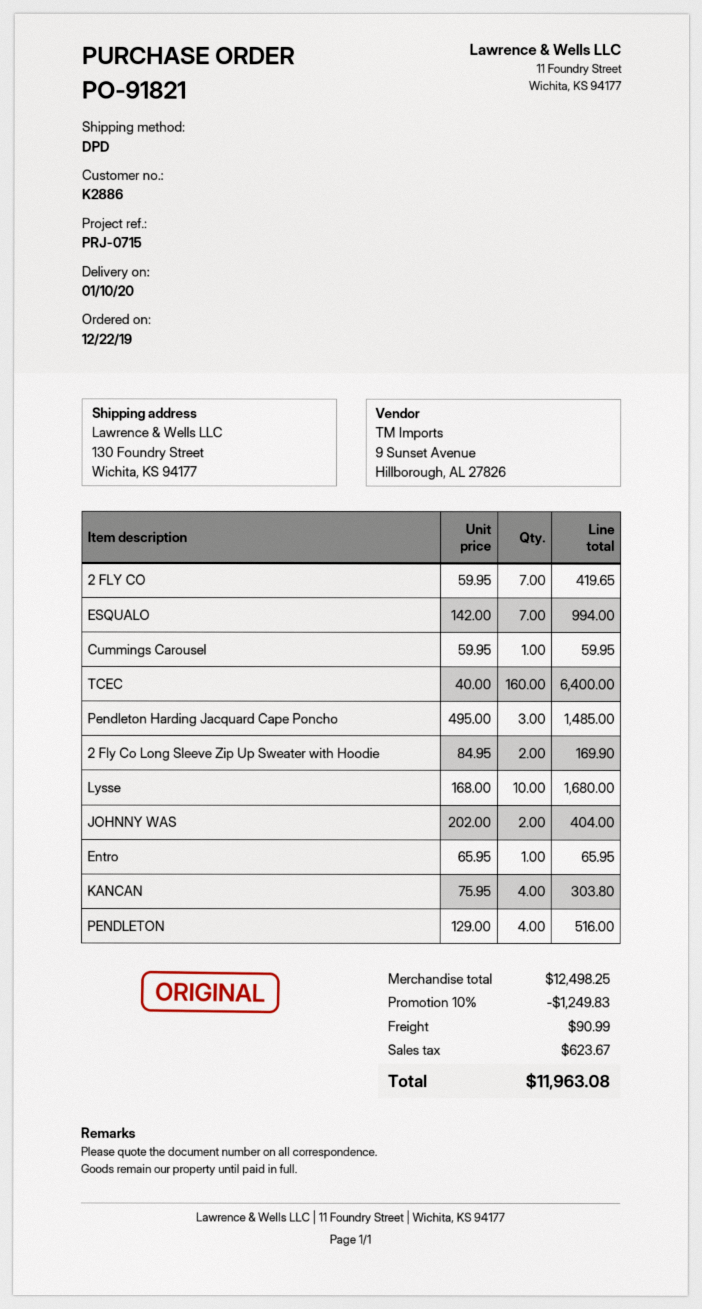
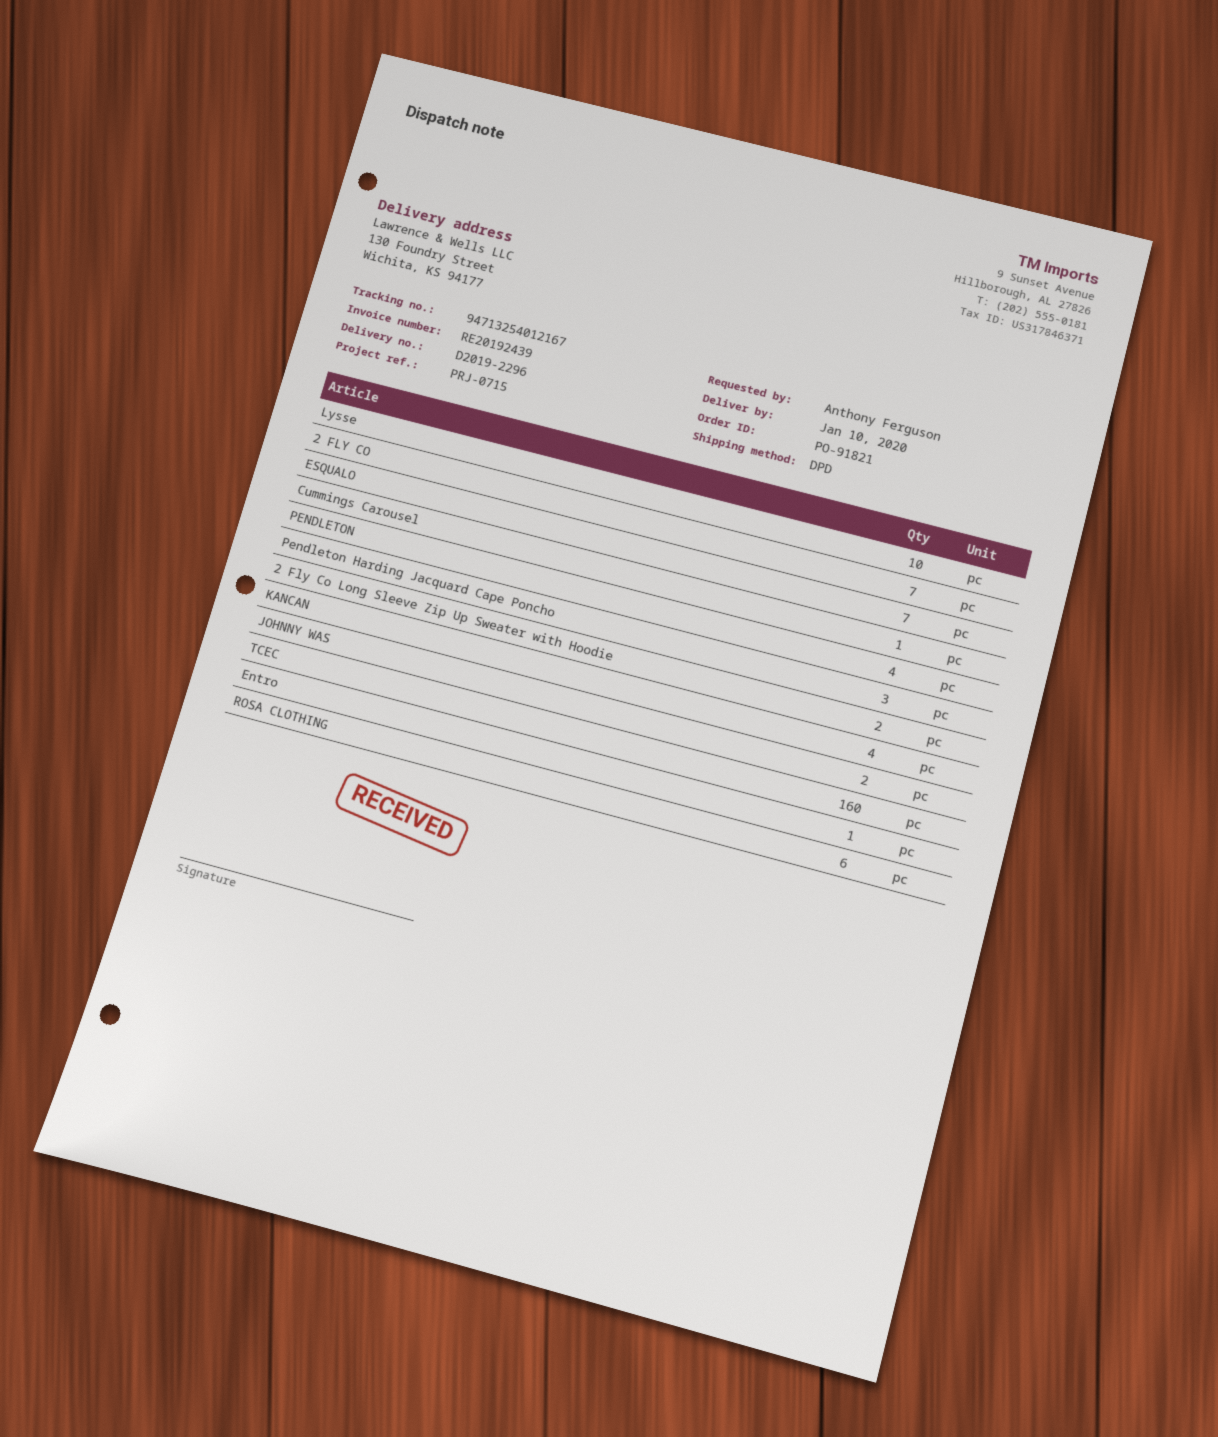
ROSA CLOTHING: none -> 6

